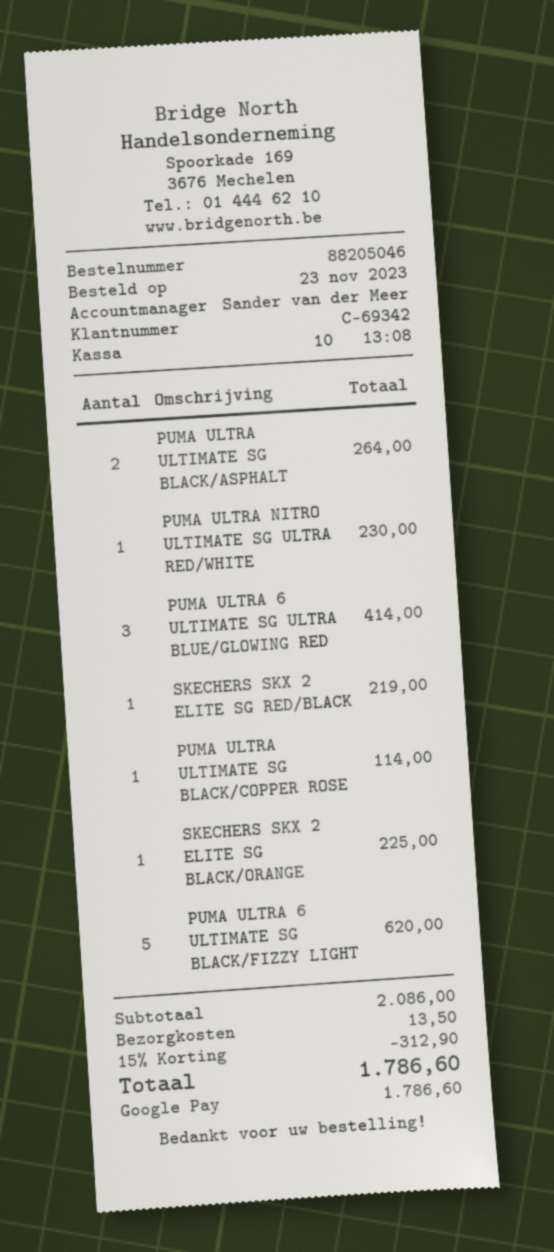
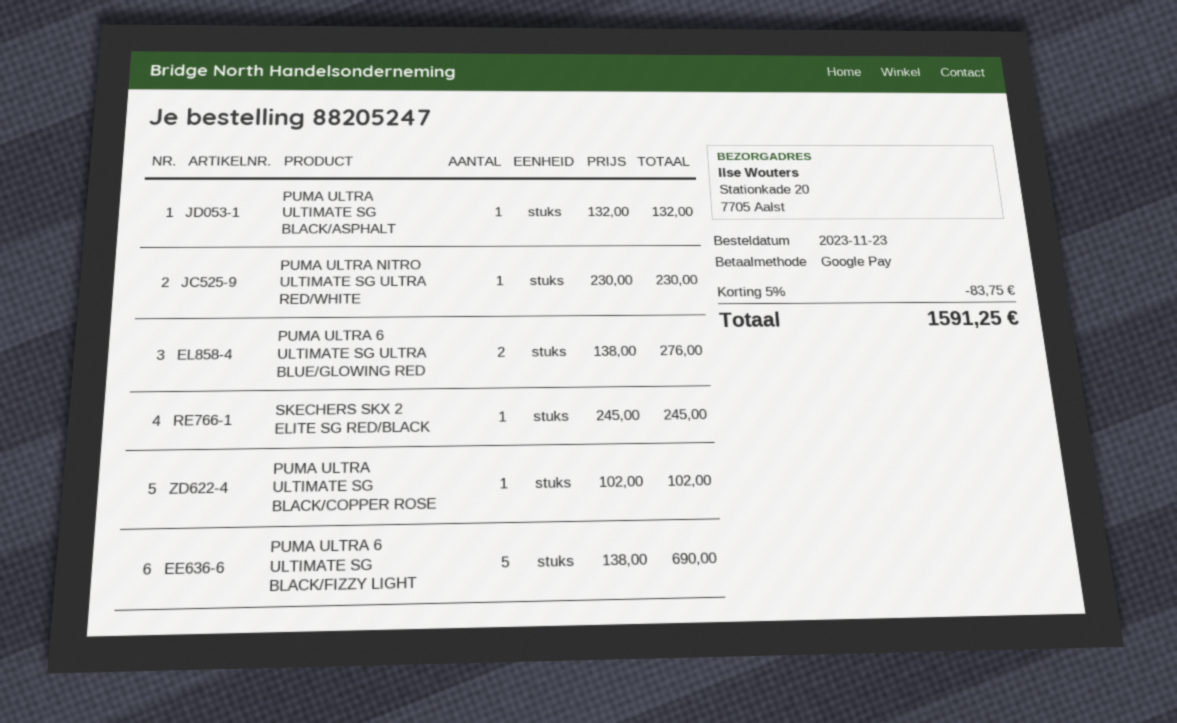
order number: 88205046 -> 88205247
PUMA ULTRA ULTIMATE SG BLACK/ASPHALT: 2 for 264.00 -> 1 for 132.00
PUMA ULTRA 6 ULTIMATE SG ULTRA BLUE/GLOWING RED: 3 for 414.00 -> 2 for 276.00
SKECHERS SKX 2 ELITE SG RED/BLACK: 1 for 219.00 -> 1 for 245.00
PUMA ULTRA ULTIMATE SG BLACK/COPPER ROSE: 1 for 114.00 -> 1 for 102.00
SKECHERS SKX 2 ELITE SG BLACK/ORANGE: 1 for 225.00 -> none
PUMA ULTRA 6 ULTIMATE SG BLACK/FIZZY LIGHT: 5 for 620.00 -> 5 for 690.00
discount: 15% = 312.90 -> 5% = 83.75
shipping: 13.50 -> none
total: 1786.60 -> 1591.25

